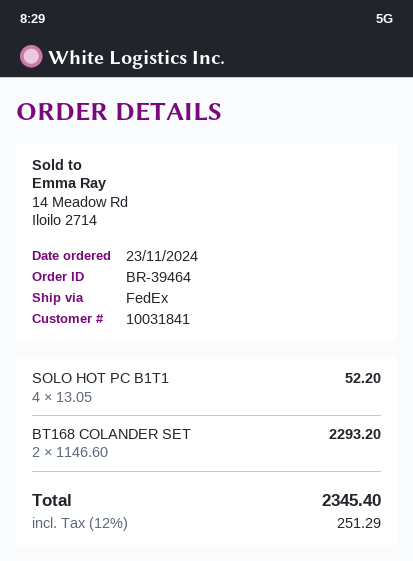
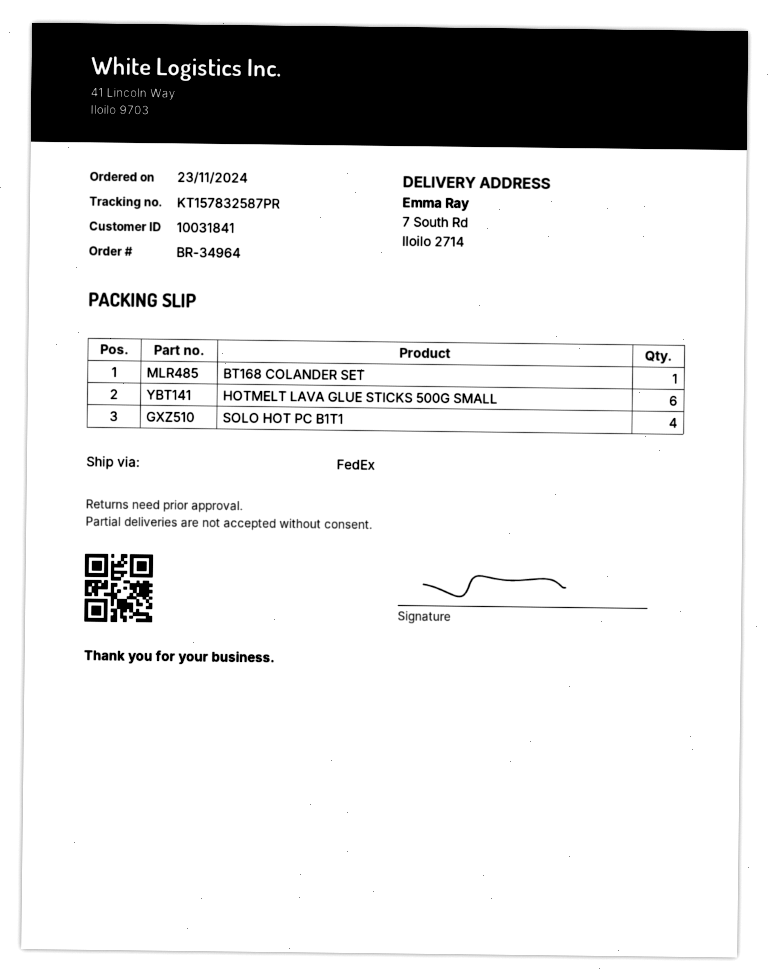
order number: BR-39464 -> BR-34964
BT168 COLANDER SET: 2 -> 1
HOTMELT LAVA GLUE STICKS 500G SMALL: none -> 6

